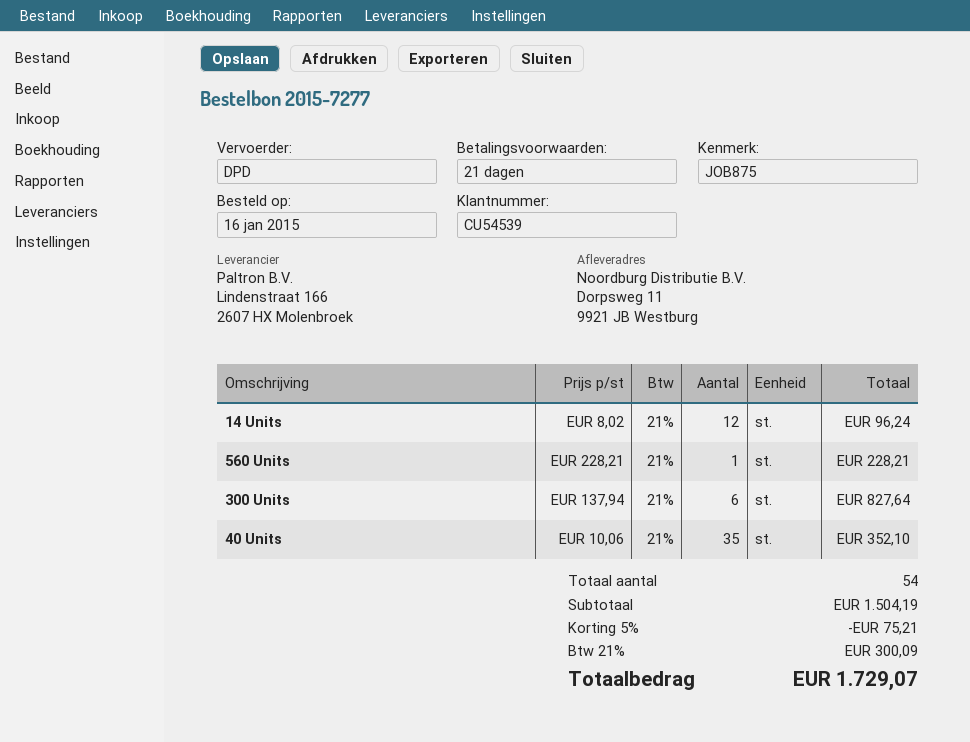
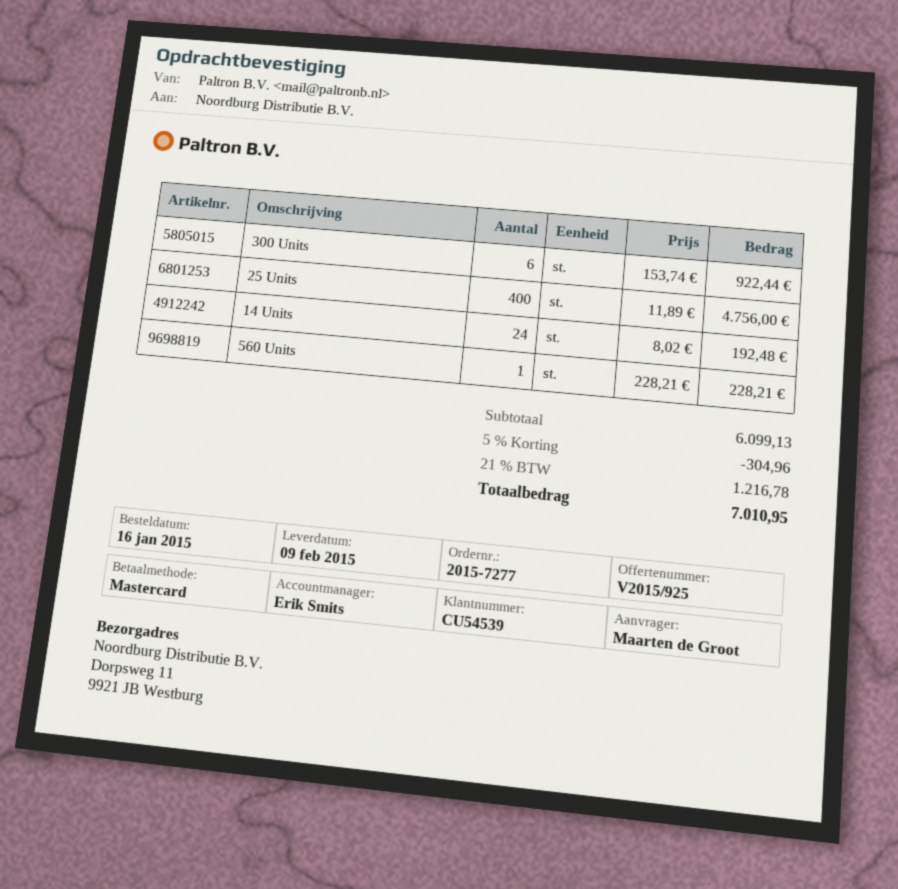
14 Units: 12 x 8.02 = 96.24 -> 24 x 8.02 = 192.48
300 Units: 6 x 137.94 = 827.64 -> 6 x 153.74 = 922.44
40 Units: 35 x 10.06 = 352.10 -> none
25 Units: none -> 400 x 11.89 = 4756.00
subtotal: 1504.19 -> 6099.13
discount: 5% = 75.21 -> 5% = 304.96
tax: 21% = 300.09 -> 21% = 1216.78
total: 1729.07 -> 7010.95

